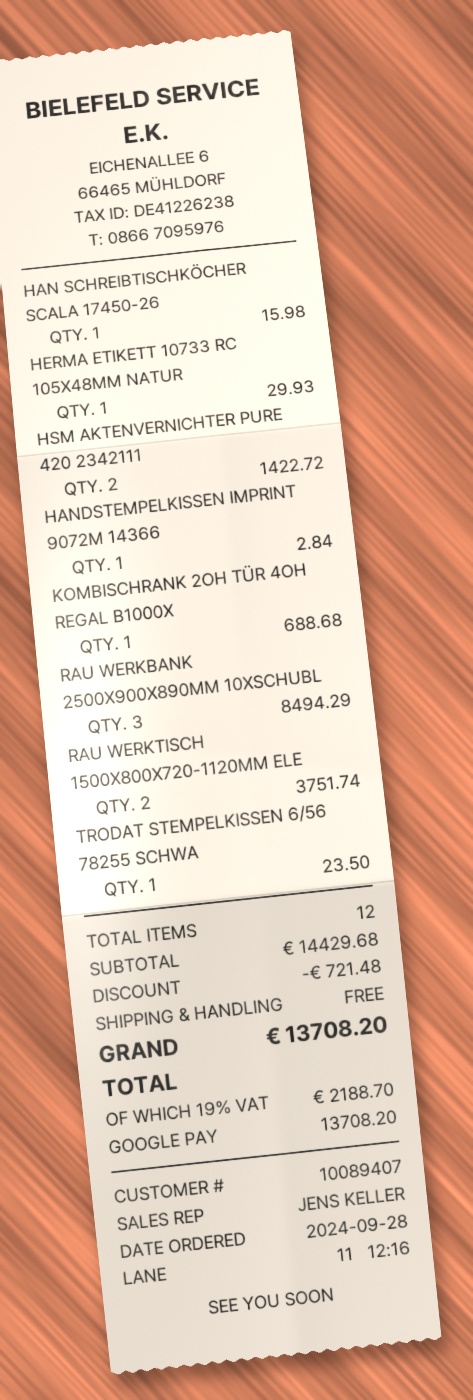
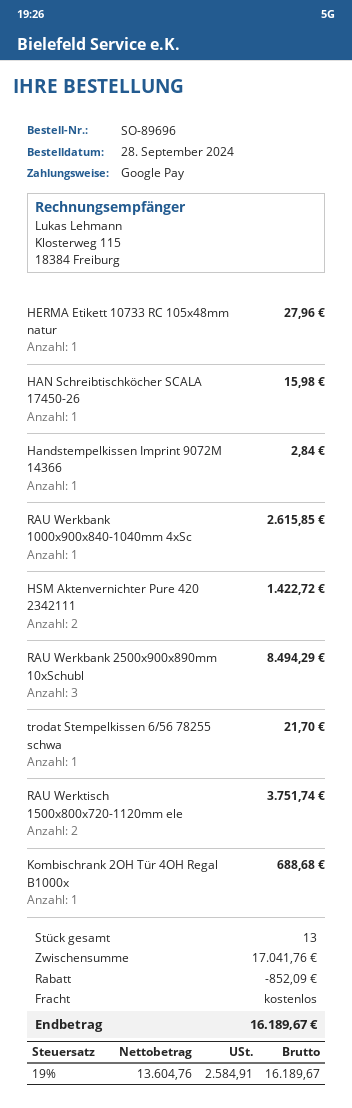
HERMA ETIKETT 10733 RC 105X48MM NATUR: 1 for 29.93 -> 1 for 27.96
TRODAT STEMPELKISSEN 6/56 78255 SCHWA: 1 for 23.50 -> 1 for 21.70
RAU Werkbank 1000x900x840-1040mm 4xSc: none -> 1 for 2615.85
total quantity: 12 -> 13
subtotal: 14429.68 -> 17041.76
discount: 721.48 -> 852.09
tax: 19% = 2188.70 -> 19% = 2584.91
total: 13708.20 -> 16189.67

